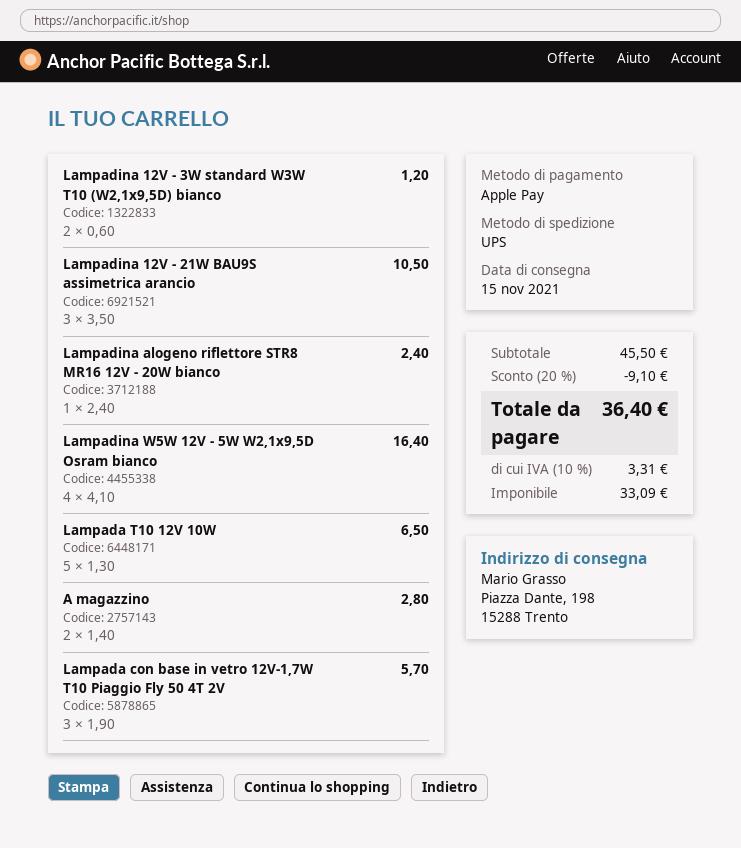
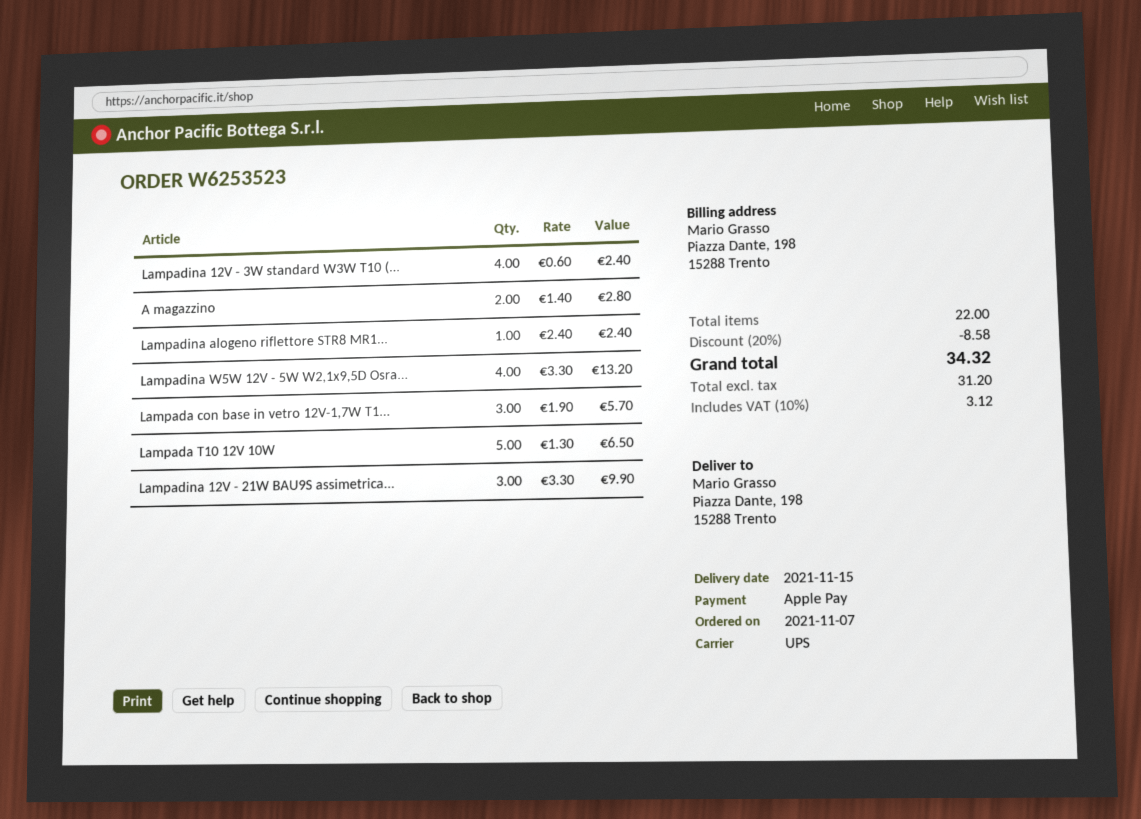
Lampadina 12V - 3W standard W3W T10 (W2,1x9,5D) bianco: 2 x 0.60 = 1.20 -> 4 x 0.60 = 2.40
Lampadina 12V - 21W BAU9S assimetrica arancio: 3 x 3.50 = 10.50 -> 3 x 3.30 = 9.90
Lampadina W5W 12V - 5W W2,1x9,5D Osram bianco: 4 x 4.10 = 16.40 -> 4 x 3.30 = 13.20
discount: 20% = 9.10 -> 20% = 8.58
net: 33.09 -> 31.20
tax: 10% = 3.31 -> 10% = 3.12
total: 36.40 -> 34.32

